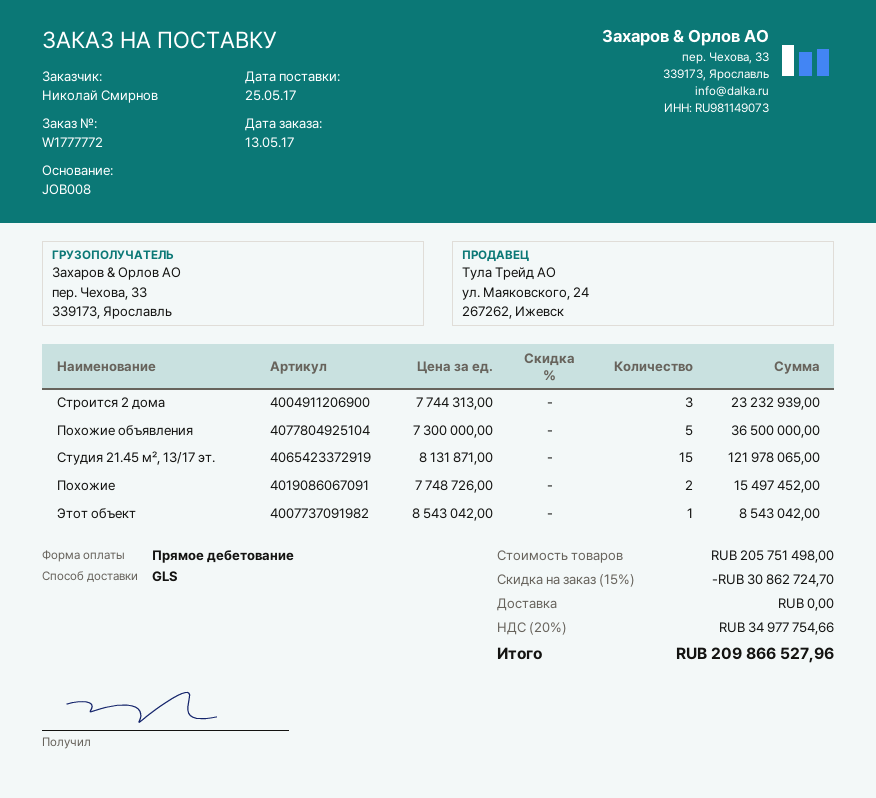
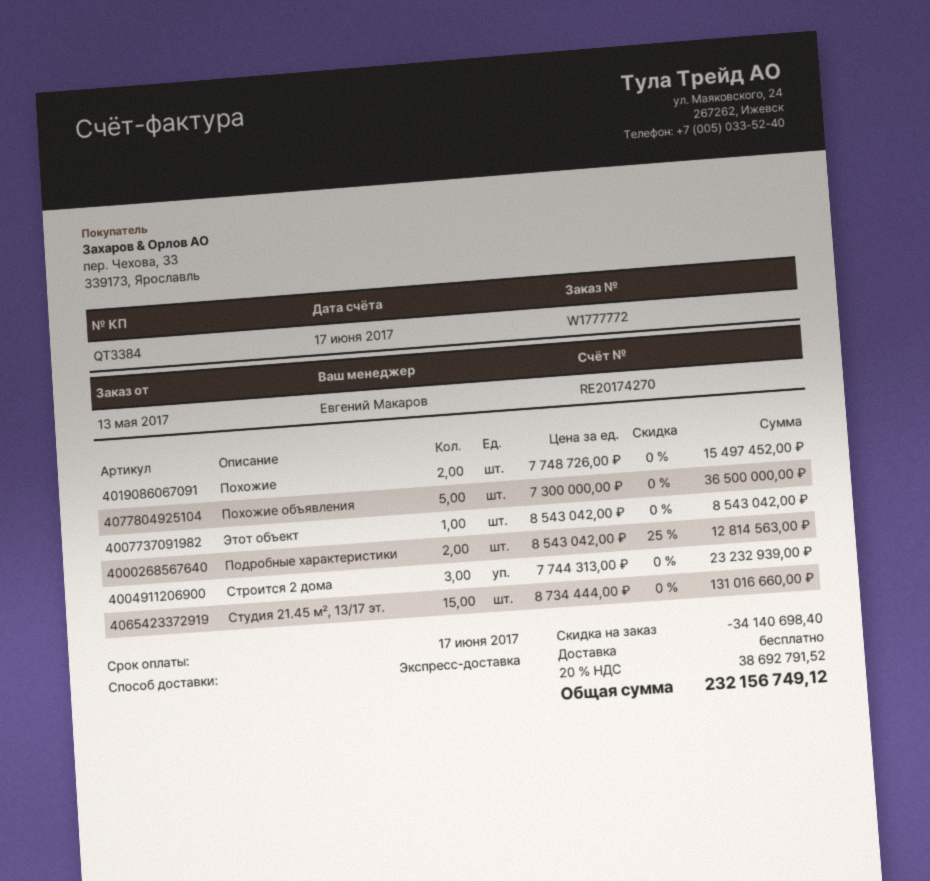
shipping method: GLS -> express
Студия 21.45 м², 13/17 эт.: 15 x 8131871.00 = 121978065.00 -> 15 x 8734444.00 = 131016660.00
Подробные характеристики: none -> 2 x 8543042.00 - 25% = 12814563.00
discount: 30862724.70 -> 34140698.40
tax: 20% = 34977754.66 -> 20% = 38692791.52
total: 209866527.96 -> 232156749.12

